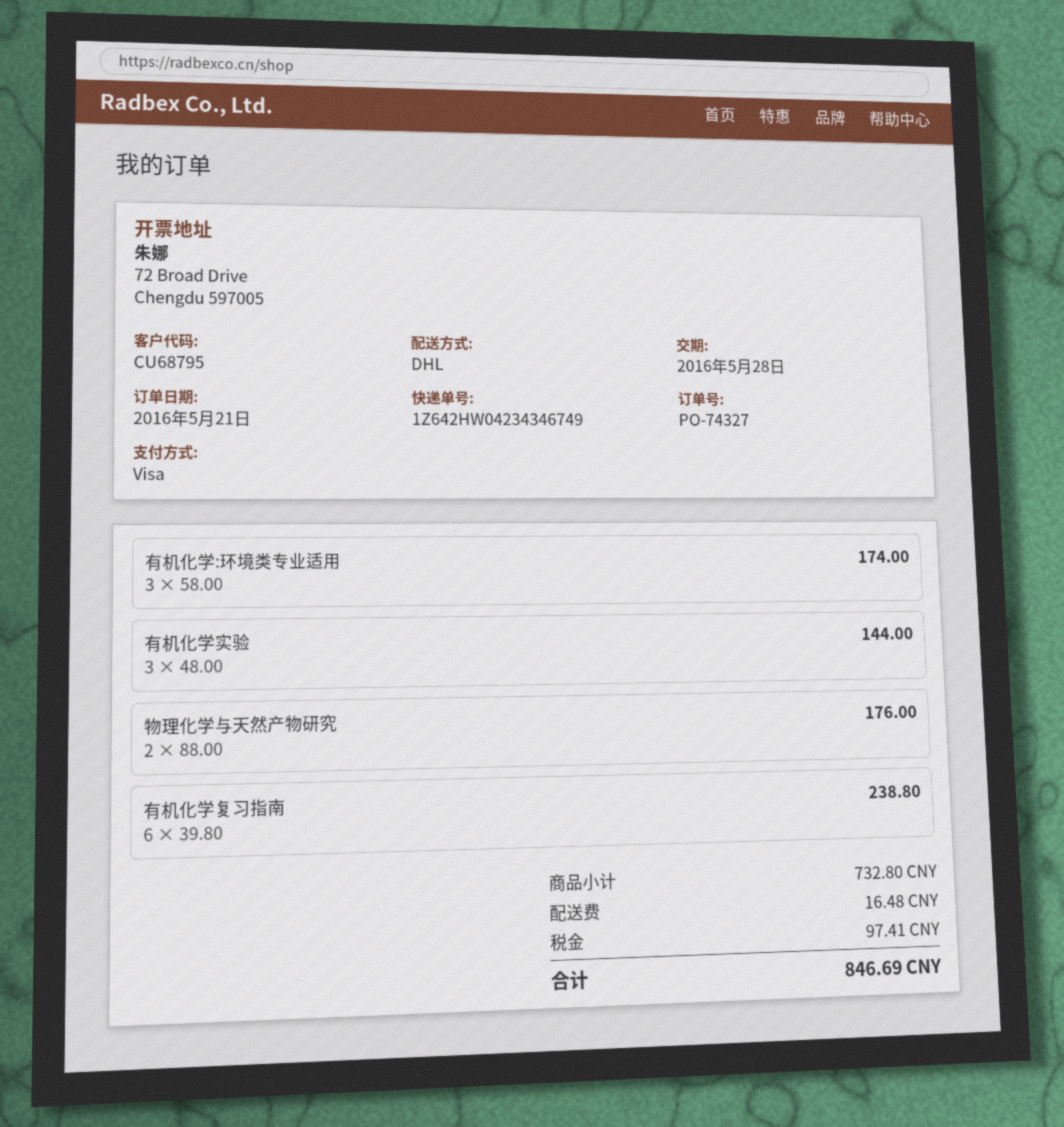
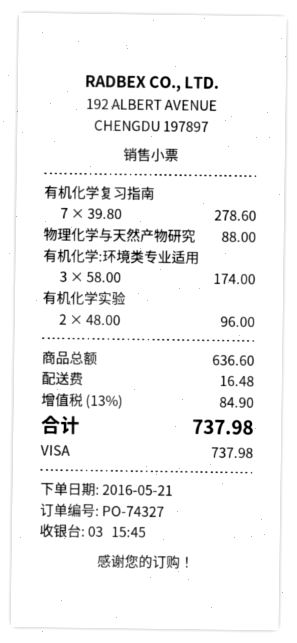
有机化学实验: 3 x 48.00 = 144.00 -> 2 x 48.00 = 96.00
物理化学与天然产物研究: 2 x 88.00 = 176.00 -> 1 x 88.00 = 88.00
有机化学复习指南: 6 x 39.80 = 238.80 -> 7 x 39.80 = 278.60
subtotal: 732.80 -> 636.60
tax: 97.41 -> 84.90
total: 846.69 -> 737.98

